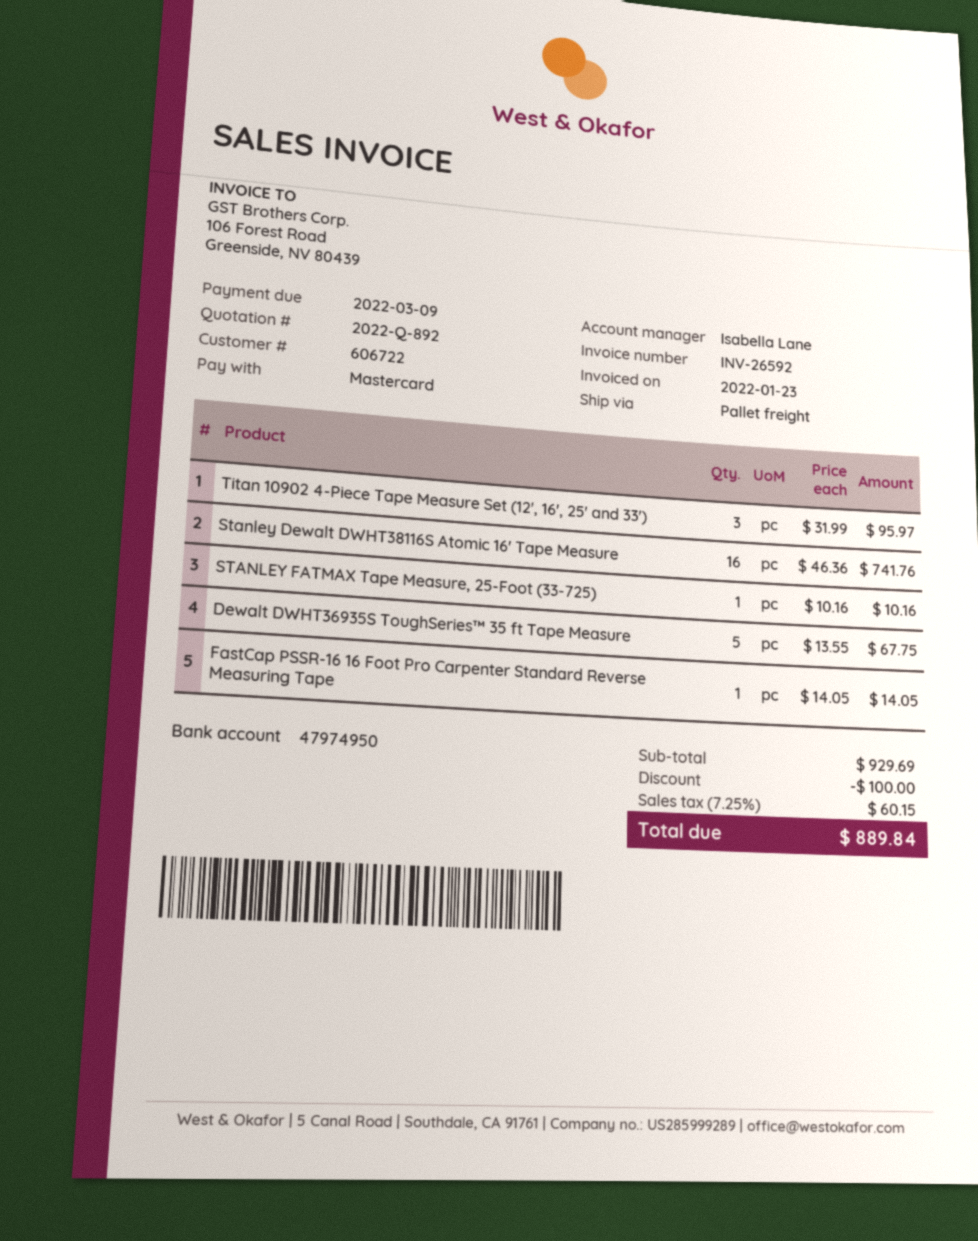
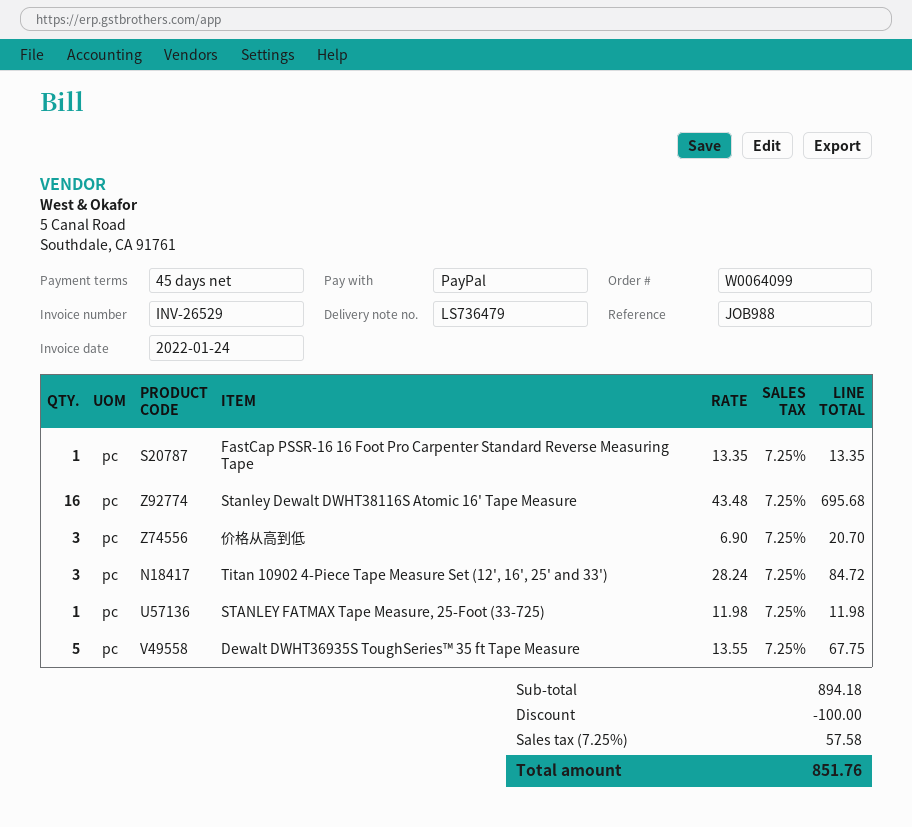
invoice number: INV-26592 -> INV-26529
invoice date: 2022-01-23 -> 2022-01-24
payment method: Mastercard -> PayPal
Titan 10902 4-Piece Tape Measure Set (12', 16', 25' and 33'): 3 x 31.99 = 95.97 -> 3 x 28.24 = 84.72
Stanley Dewalt DWHT38116S Atomic 16' Tape Measure: 16 x 46.36 = 741.76 -> 16 x 43.48 = 695.68
STANLEY FATMAX Tape Measure, 25-Foot (33-725): 1 x 10.16 = 10.16 -> 1 x 11.98 = 11.98
FastCap PSSR-16 16 Foot Pro Carpenter Standard Reverse Measuring Tape: 1 x 14.05 = 14.05 -> 1 x 13.35 = 13.35
价格从高到低: none -> 3 x 6.90 = 20.70
subtotal: 929.69 -> 894.18
tax: 7.25% = 60.15 -> 7.25% = 57.58
total: 889.84 -> 851.76

